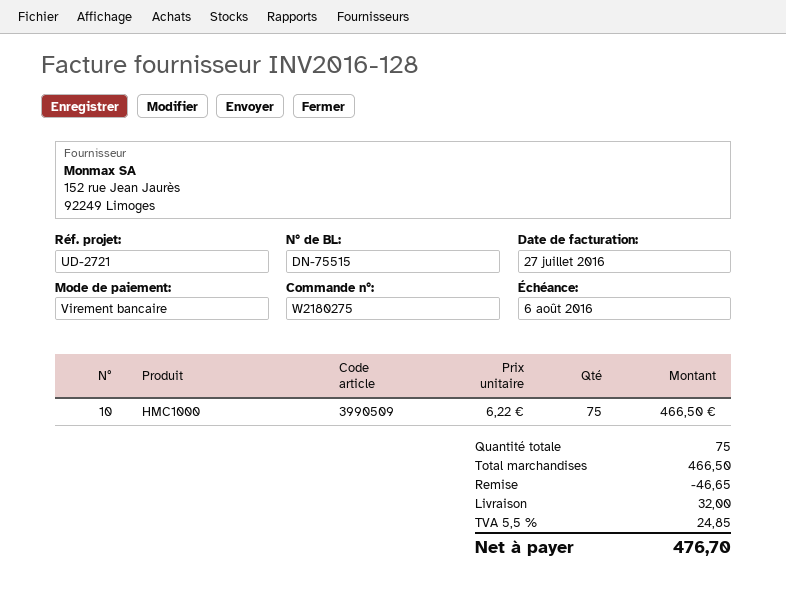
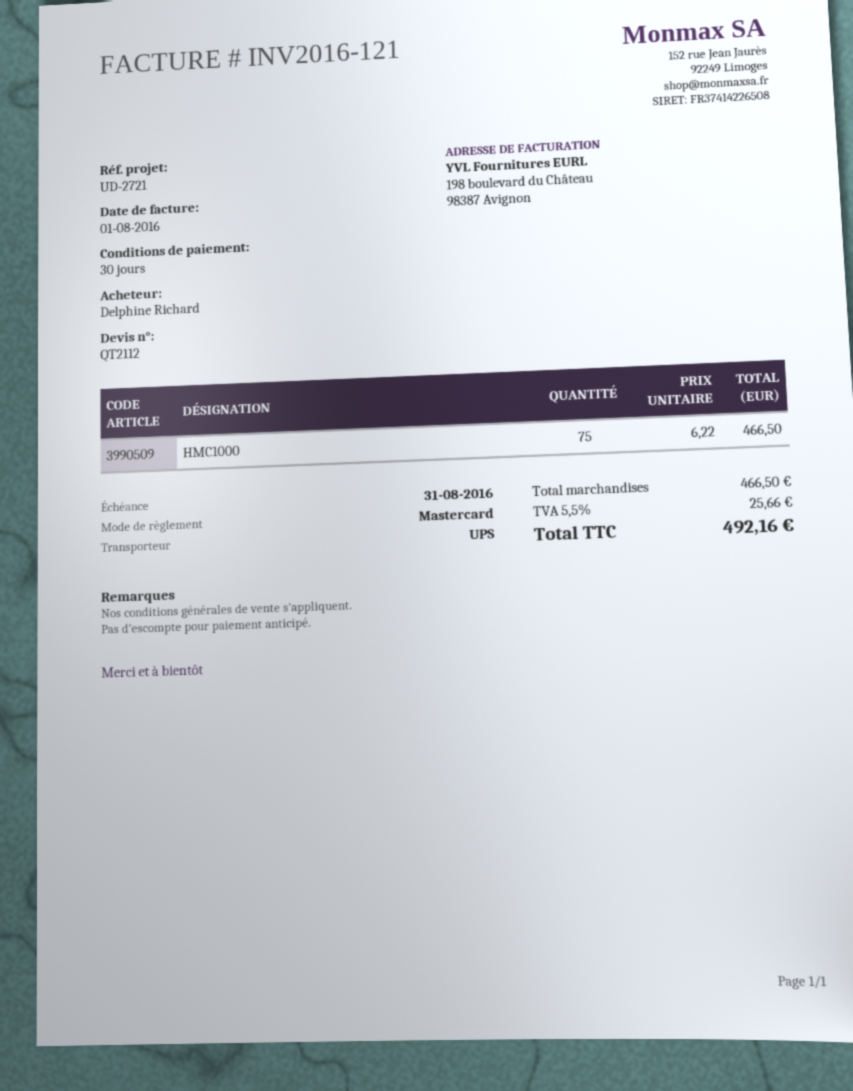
invoice number: INV2016-128 -> INV2016-121
invoice date: 2016-07-27 -> 2016-08-01
due date: 2016-08-06 -> 2016-08-31
payment method: bank transfer -> Mastercard
discount: 46.65 -> none
shipping: 32.00 -> none
tax: 5.5% = 24.85 -> 5.5% = 25.66
total: 476.70 -> 492.16

